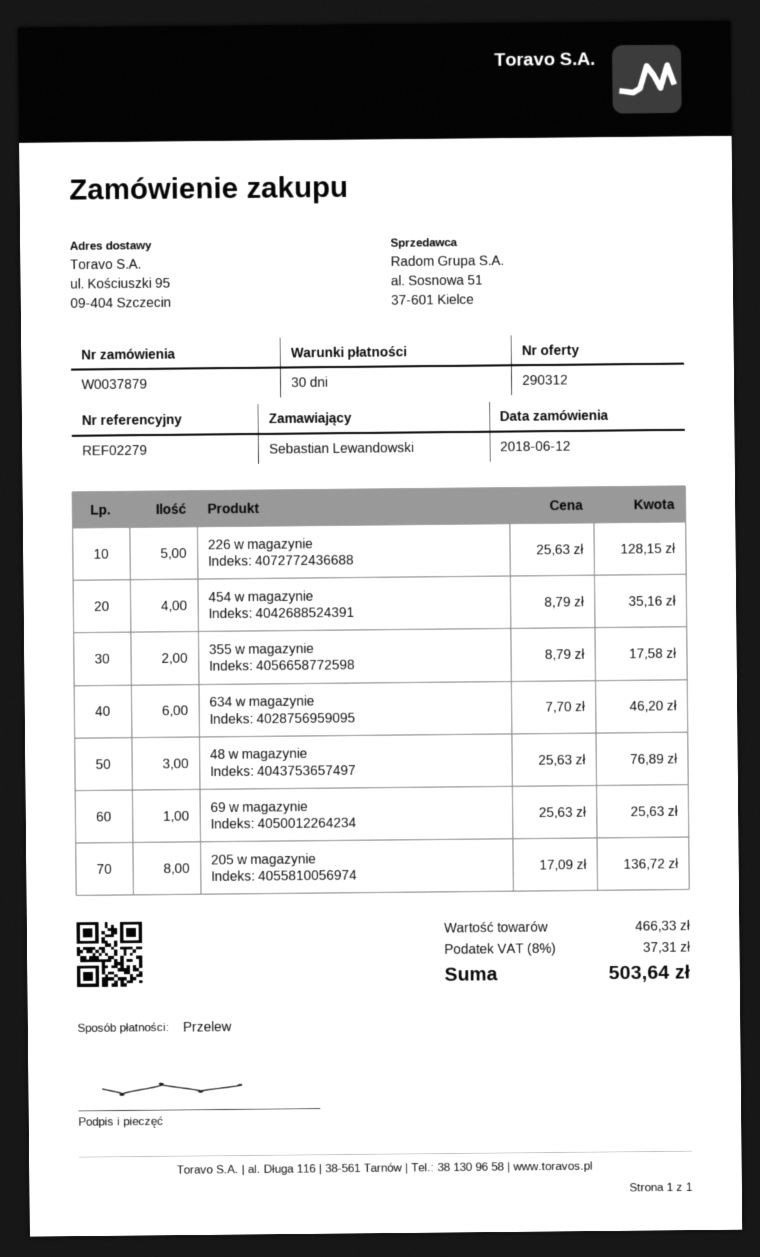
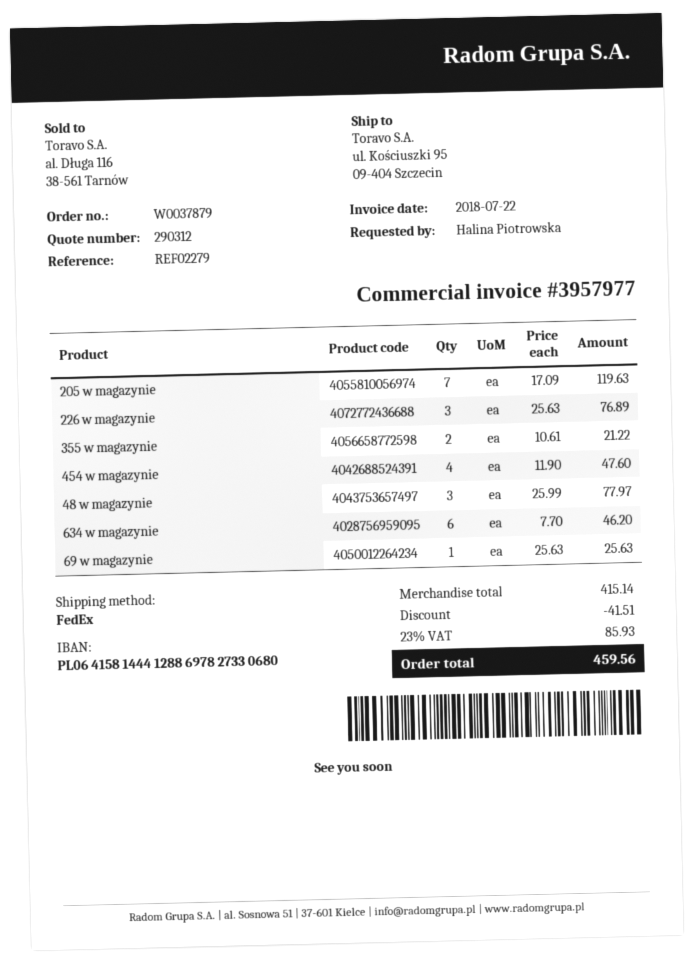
ordered by: Sebastian Lewandowski -> Halina Piotrowska
226 w magazynie: 5 x 25.63 = 128.15 -> 3 x 25.63 = 76.89
454 w magazynie: 4 x 8.79 = 35.16 -> 4 x 11.90 = 47.60
355 w magazynie: 2 x 8.79 = 17.58 -> 2 x 10.61 = 21.22
48 w magazynie: 3 x 25.63 = 76.89 -> 3 x 25.99 = 77.97
205 w magazynie: 8 x 17.09 = 136.72 -> 7 x 17.09 = 119.63
subtotal: 466.33 -> 415.14
discount: none -> 41.51
tax: 8% = 37.31 -> 23% = 85.93
total: 503.64 -> 459.56

